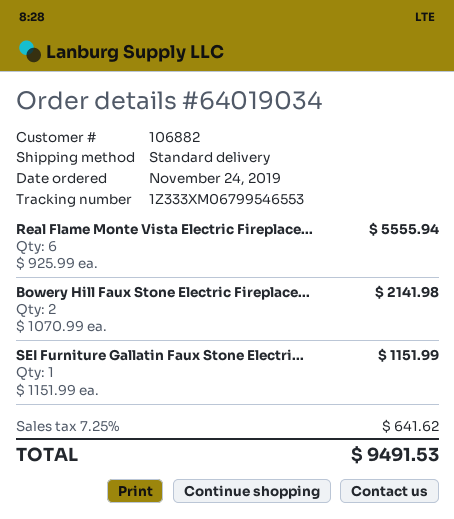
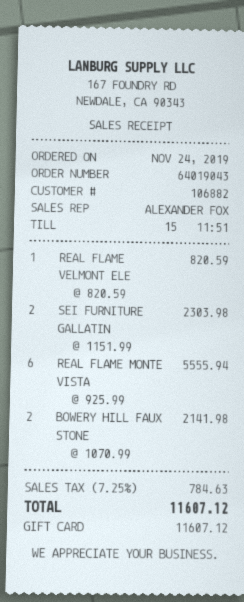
order number: 64019034 -> 64019043
SEI Furniture Gallatin Faux Stone Electri...: 1 x 1151.99 = 1151.99 -> 2 x 1151.99 = 2303.98
REAL FLAME VELMONT ELE: none -> 1 x 820.59 = 820.59
tax: 7.25% = 641.62 -> 7.25% = 784.63
total: 9491.53 -> 11607.12

